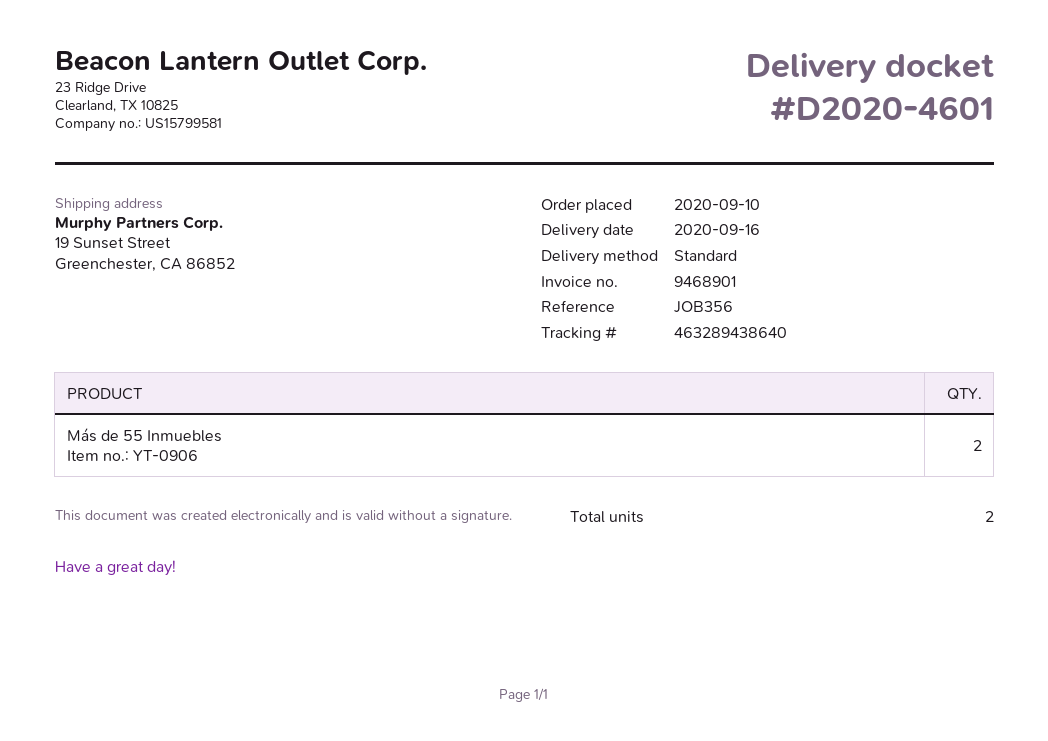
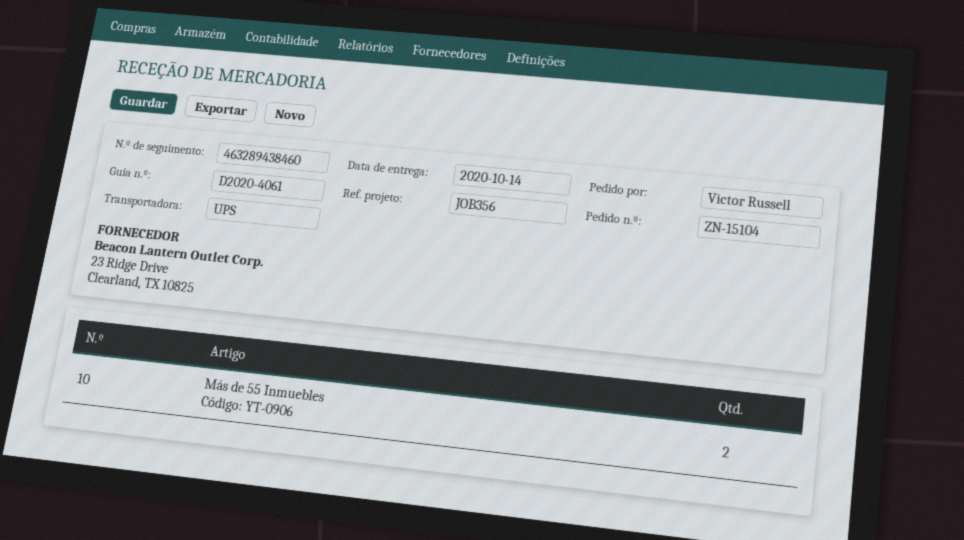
delivery note number: D2020-4601 -> D2020-4061
delivery date: 2020-09-16 -> 2020-10-14
shipping method: standard -> UPS
tracking number: 463289438640 -> 463289438460

